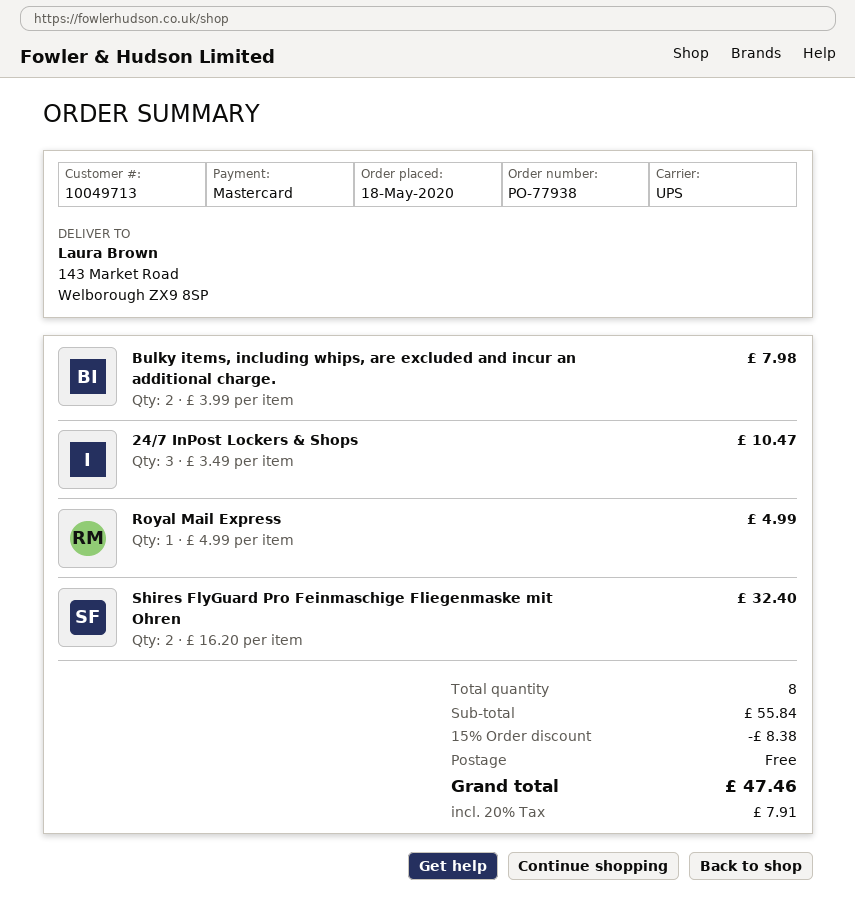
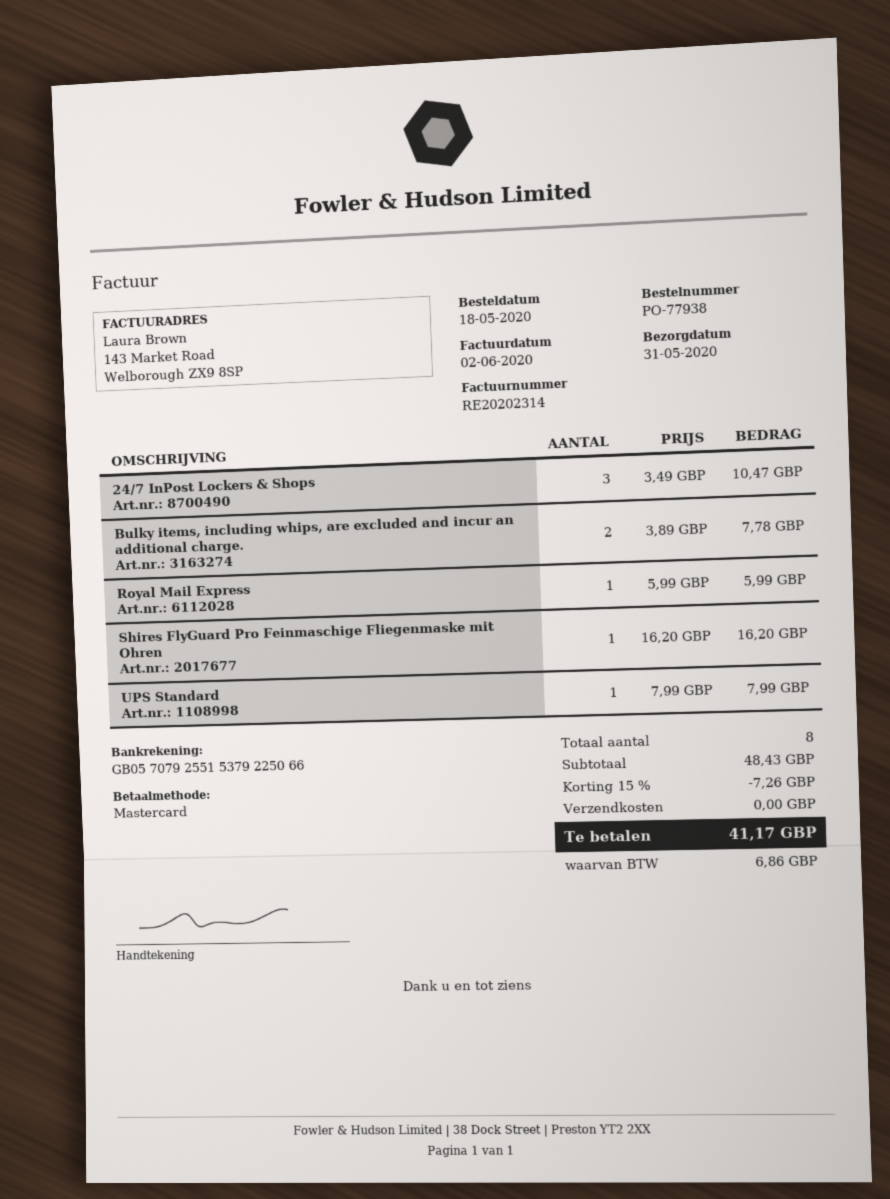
Bulky items, including whips, are excluded and incur an additional charge.: 2 x 3.99 = 7.98 -> 2 x 3.89 = 7.78
Royal Mail Express: 1 x 4.99 = 4.99 -> 1 x 5.99 = 5.99
Shires FlyGuard Pro Feinmaschige Fliegenmaske mit Ohren: 2 x 16.20 = 32.40 -> 1 x 16.20 = 16.20
UPS Standard: none -> 1 x 7.99 = 7.99
subtotal: 55.84 -> 48.43
discount: 15% = 8.38 -> 15% = 7.26
tax: 7.91 -> 6.86
total: 47.46 -> 41.17

